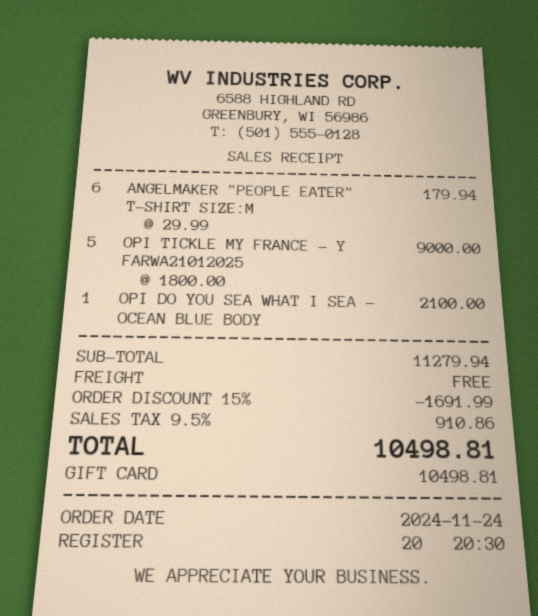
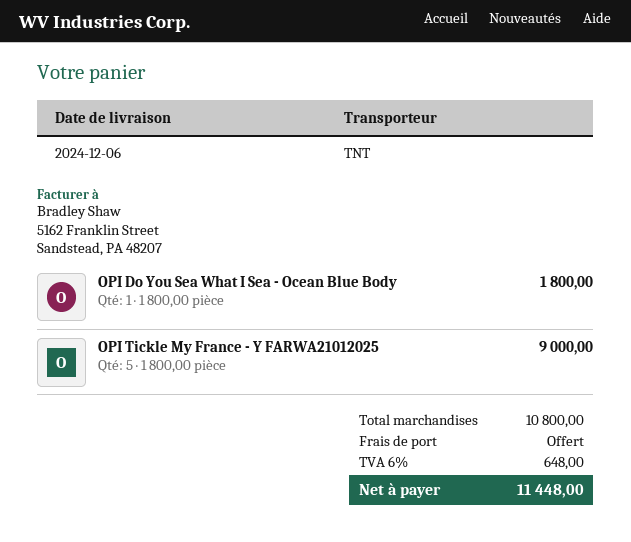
ANGELMAKER "PEOPLE EATER" T-SHIRT SIZE:M: 6 x 29.99 = 179.94 -> none
OPI DO YOU SEA WHAT I SEA - OCEAN BLUE BODY: 1 x 2100.00 = 2100.00 -> 1 x 1800.00 = 1800.00
subtotal: 11279.94 -> 10800.00
discount: 15% = 1691.99 -> none
tax: 9.5% = 910.86 -> 6% = 648.00
total: 10498.81 -> 11448.00

